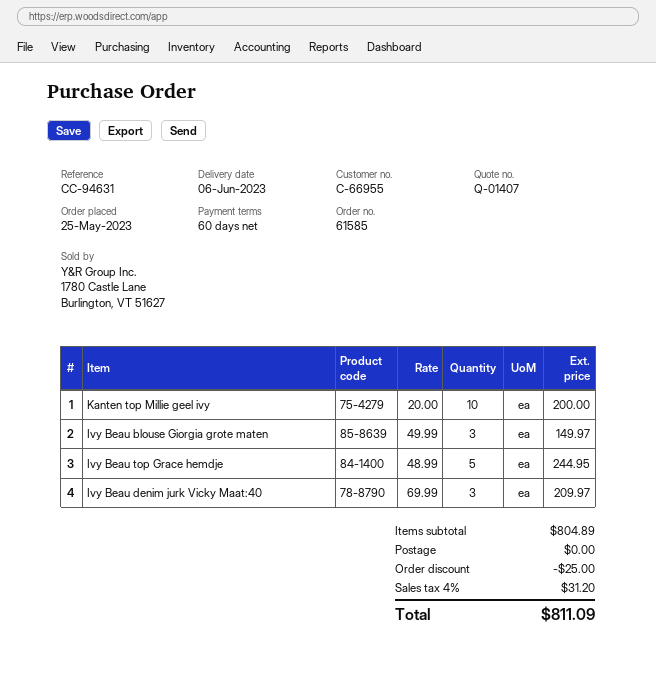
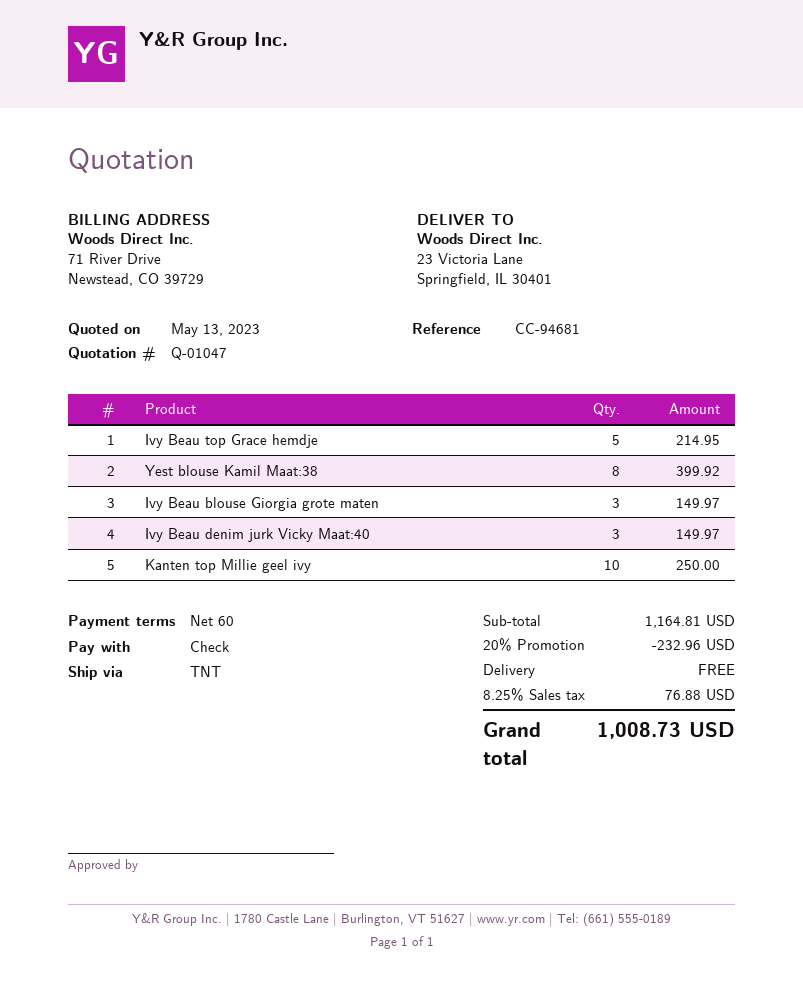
quote number: Q-01407 -> Q-01047
reference: CC-94631 -> CC-94681
Kanten top Millie geel ivy: 10 for 200.00 -> 10 for 250.00
Ivy Beau top Grace hemdje: 5 for 244.95 -> 5 for 214.95
Ivy Beau denim jurk Vicky Maat:40: 3 for 209.97 -> 3 for 149.97
Yest blouse Kamil Maat:38: none -> 8 for 399.92
subtotal: 804.89 -> 1164.81
discount: 25.00 -> 232.96
tax: 4% = 31.20 -> 8.25% = 76.88
total: 811.09 -> 1008.73

